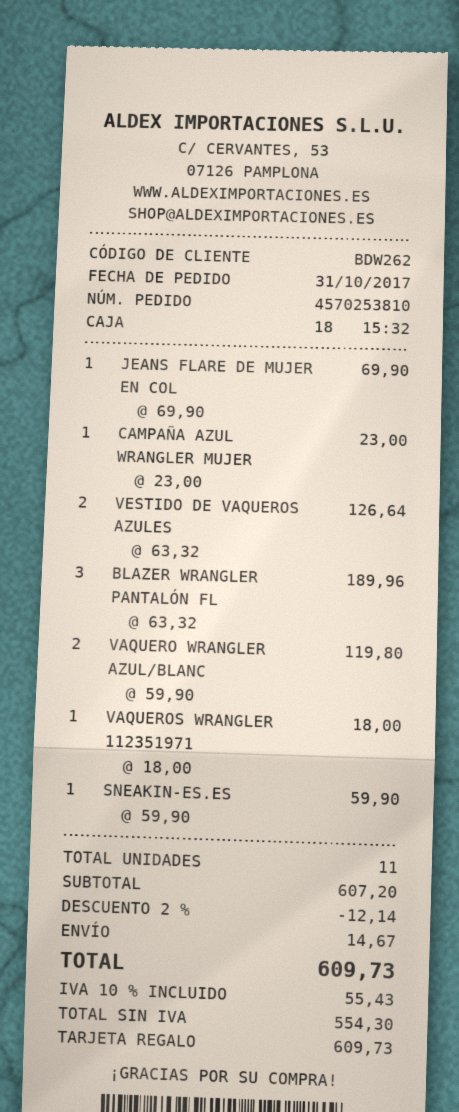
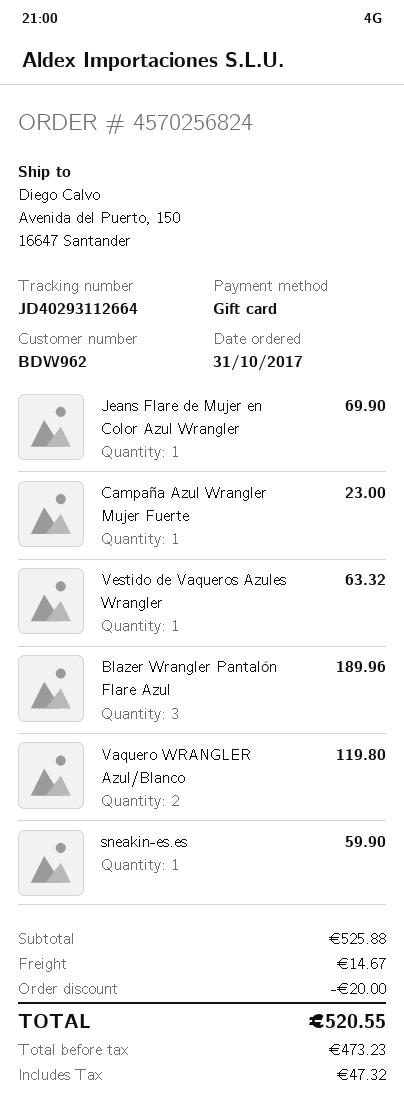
order number: 4570253810 -> 4570256824
customer number: BDW262 -> BDW962
VESTIDO DE VAQUEROS AZULES: 2 for 126.64 -> 1 for 63.32
VAQUEROS WRANGLER 112351971: 1 for 18.00 -> none
subtotal: 607.20 -> 525.88
discount: 12.14 -> 20.00
net: 554.30 -> 473.23
tax: 55.43 -> 47.32
total: 609.73 -> 520.55

